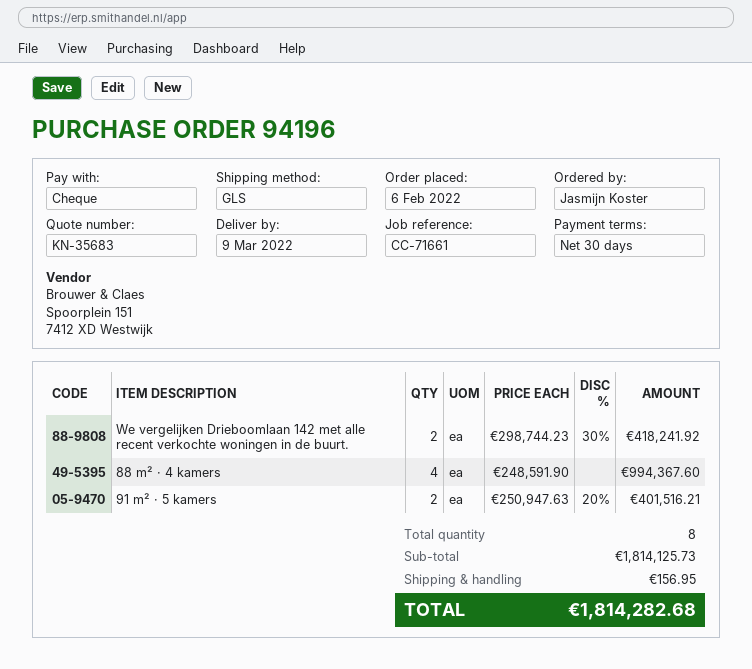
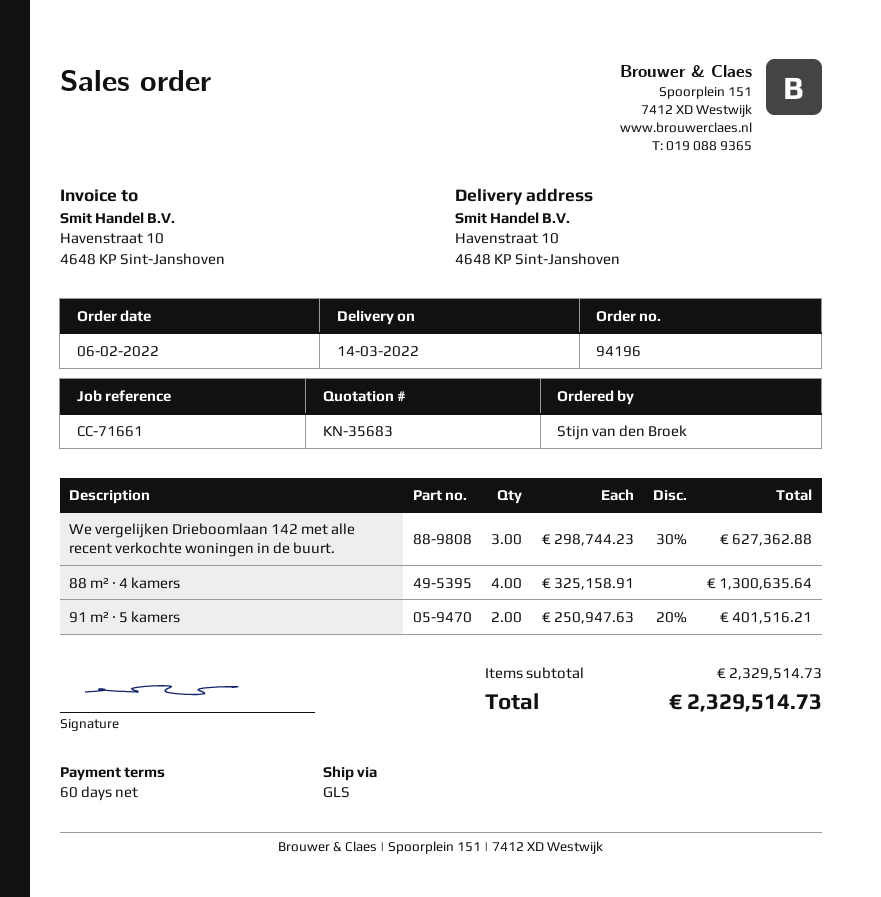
delivery date: 2022-03-09 -> 2022-03-14
payment terms: 30 days -> 60 days
ordered by: Jasmijn Koster -> Stijn van den Broek
We vergelijken Drieboomlaan 142 met alle recent verkochte woningen in de buurt.: 2 x 298744.23 - 30% = 418241.92 -> 3 x 298744.23 - 30% = 627362.88
88 m² · 4 kamers: 4 x 248591.90 = 994367.60 -> 4 x 325158.91 = 1300635.64
subtotal: 1814125.73 -> 2329514.73
shipping: 156.95 -> none
total: 1814282.68 -> 2329514.73

